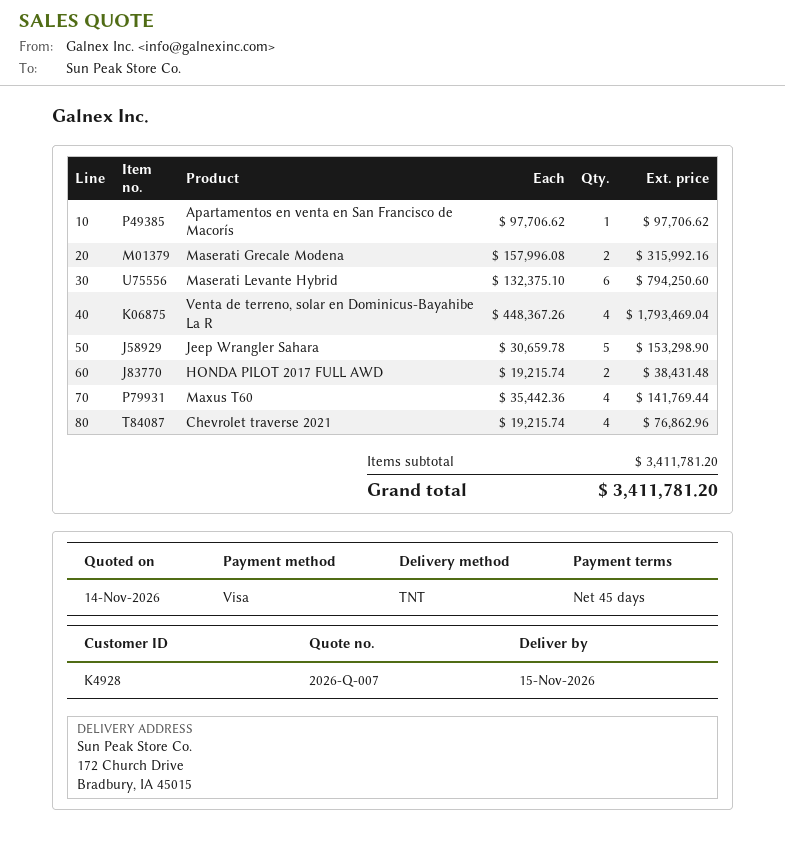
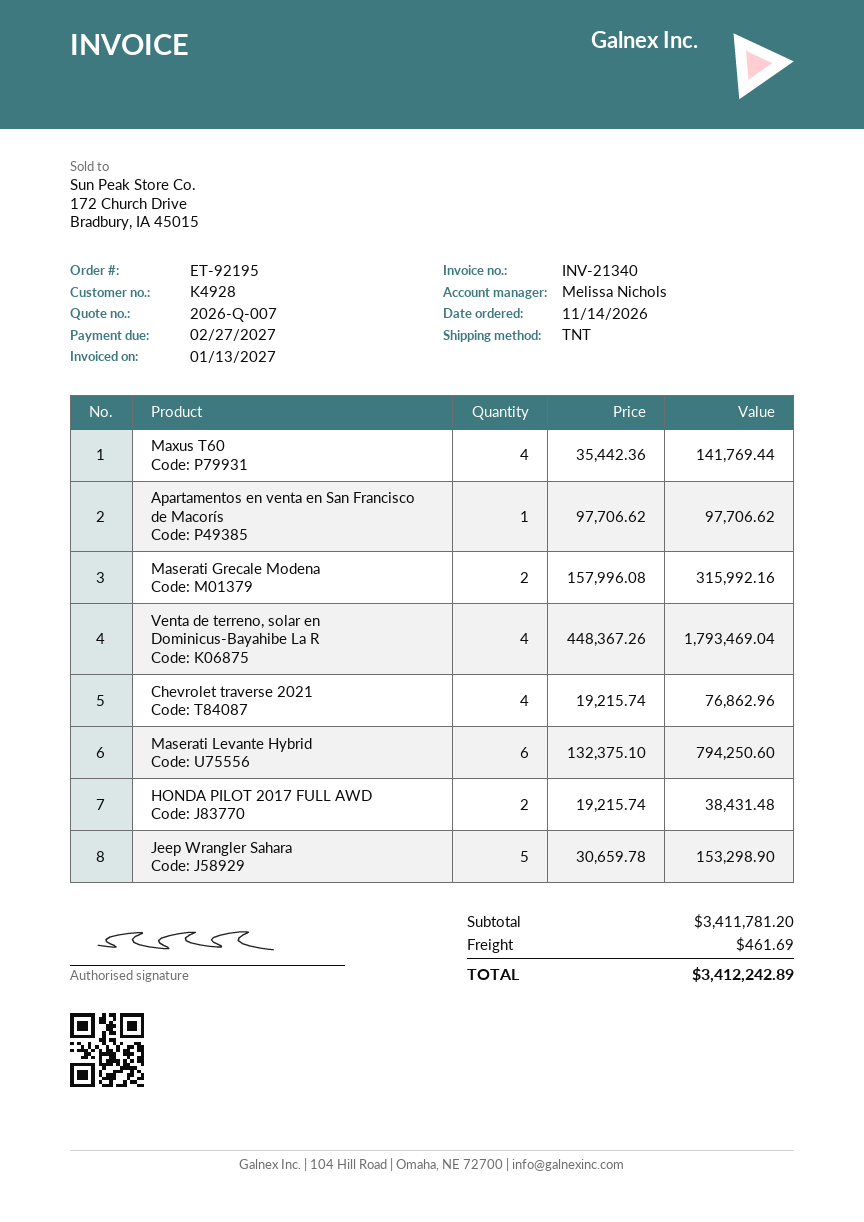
shipping: none -> 461.69
total: 3411781.20 -> 3412242.89

